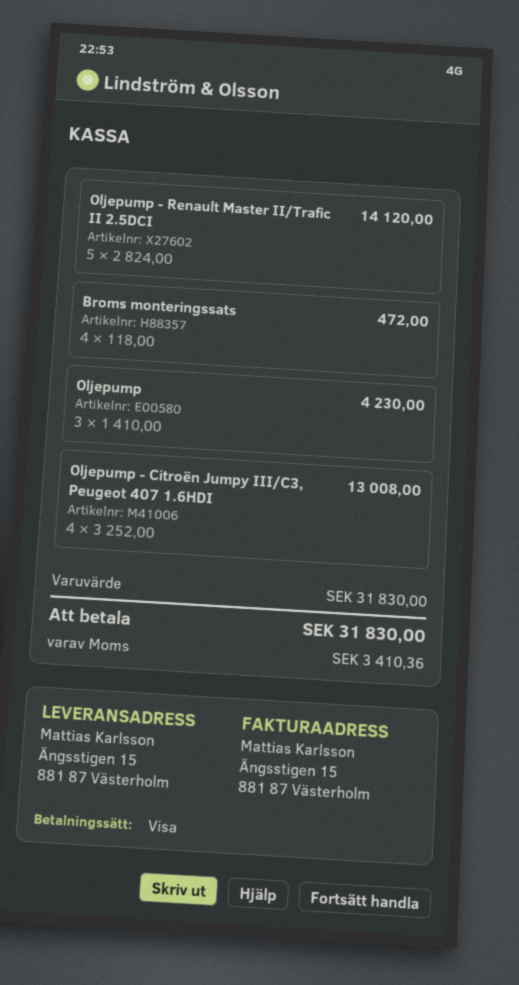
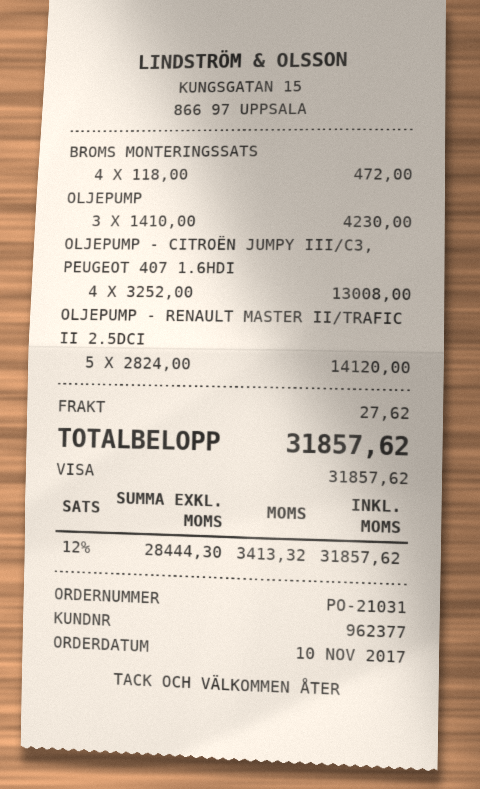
shipping: none -> 27.62
tax: 3410.36 -> 3413.32
total: 31830.00 -> 31857.62

